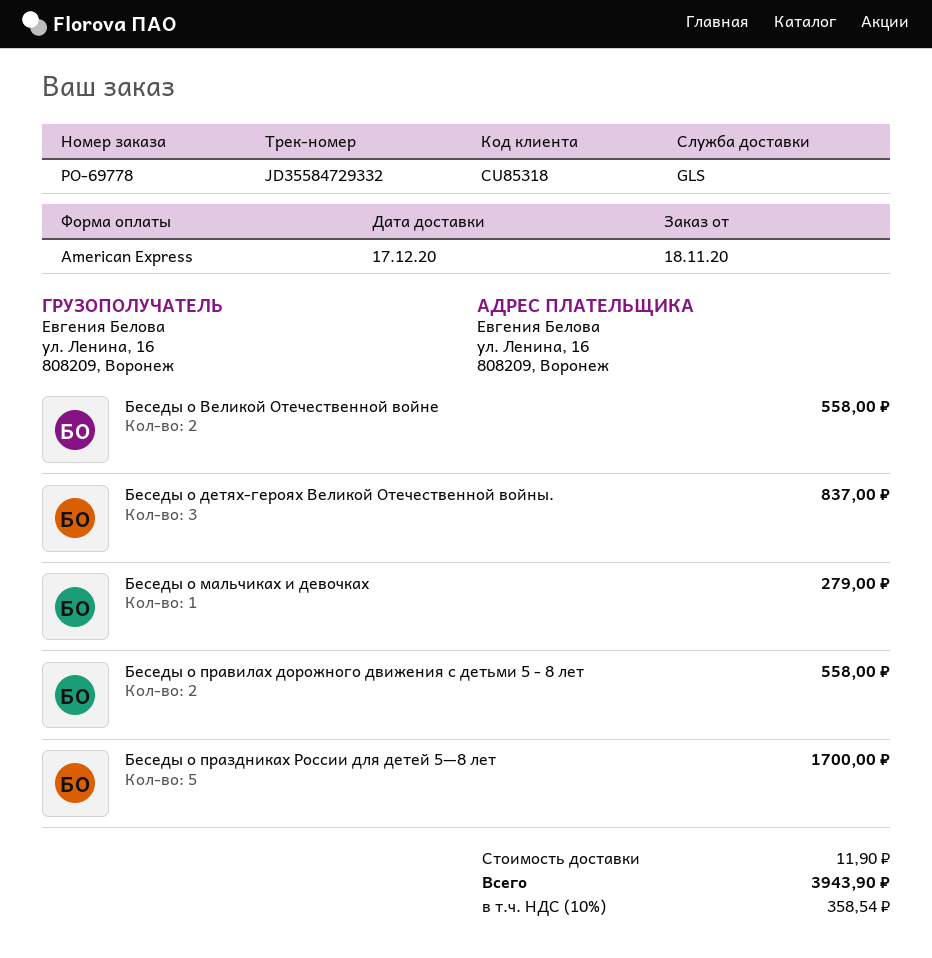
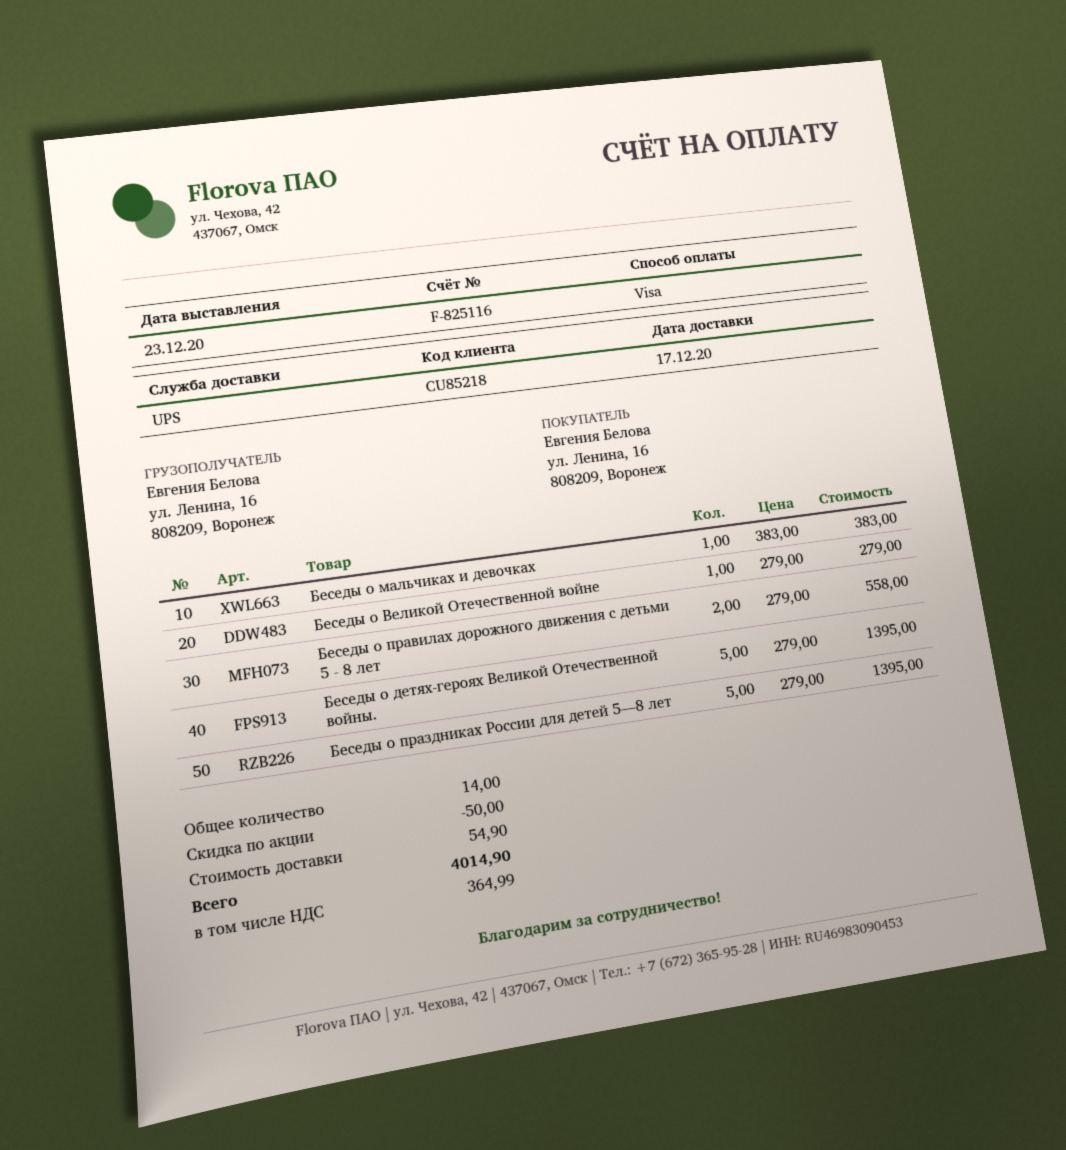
customer number: CU85318 -> CU85218
payment method: American Express -> Visa
shipping method: GLS -> UPS
Беседы о Великой Отечественной войне: 2 for 558.00 -> 1 for 279.00
Беседы о детях-героях Великой Отечественной войны.: 3 for 837.00 -> 5 for 1395.00
Беседы о мальчиках и девочках: 1 for 279.00 -> 1 for 383.00
Беседы о праздниках России для детей 5—8 лет: 5 for 1700.00 -> 5 for 1395.00
discount: none -> 50.00
shipping: 11.90 -> 54.90
tax: 358.54 -> 364.99
total: 3943.90 -> 4014.90

